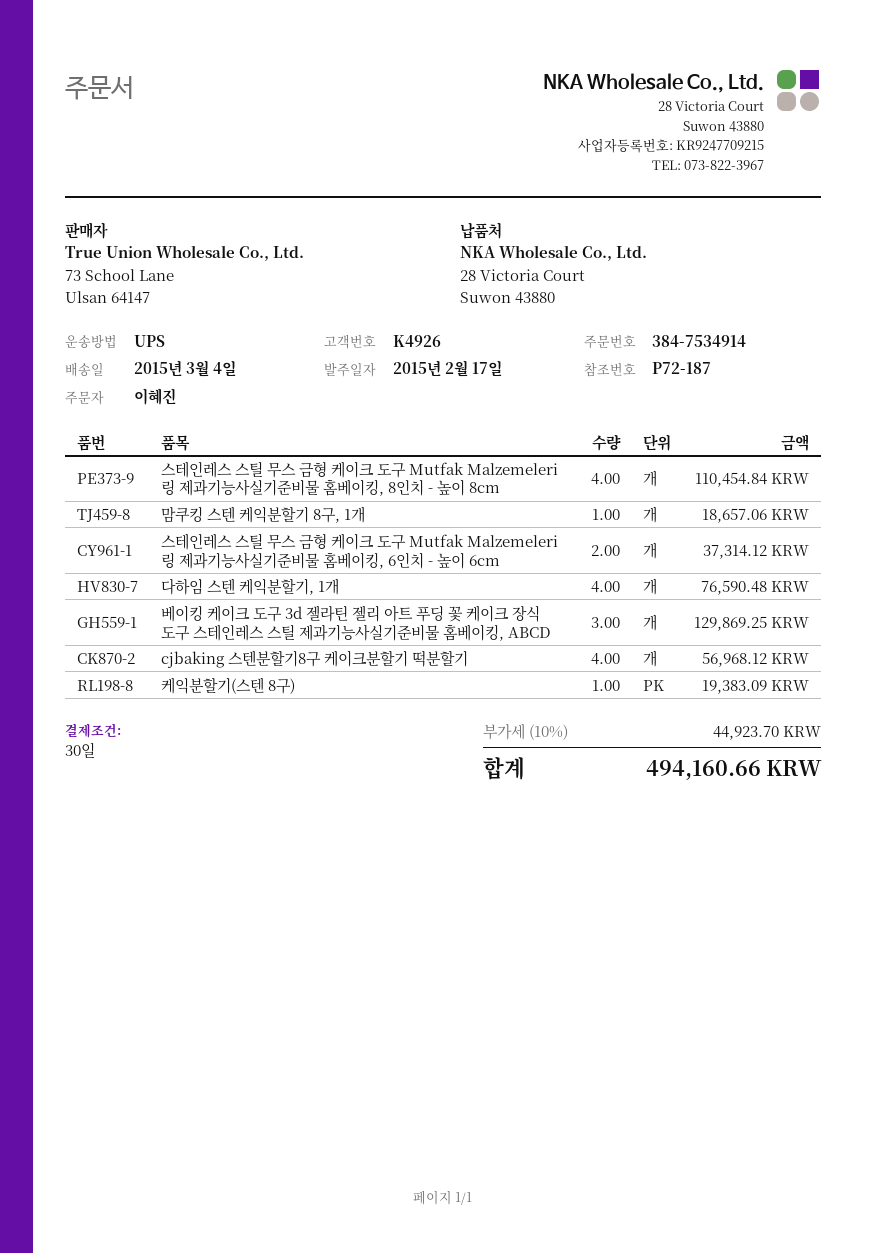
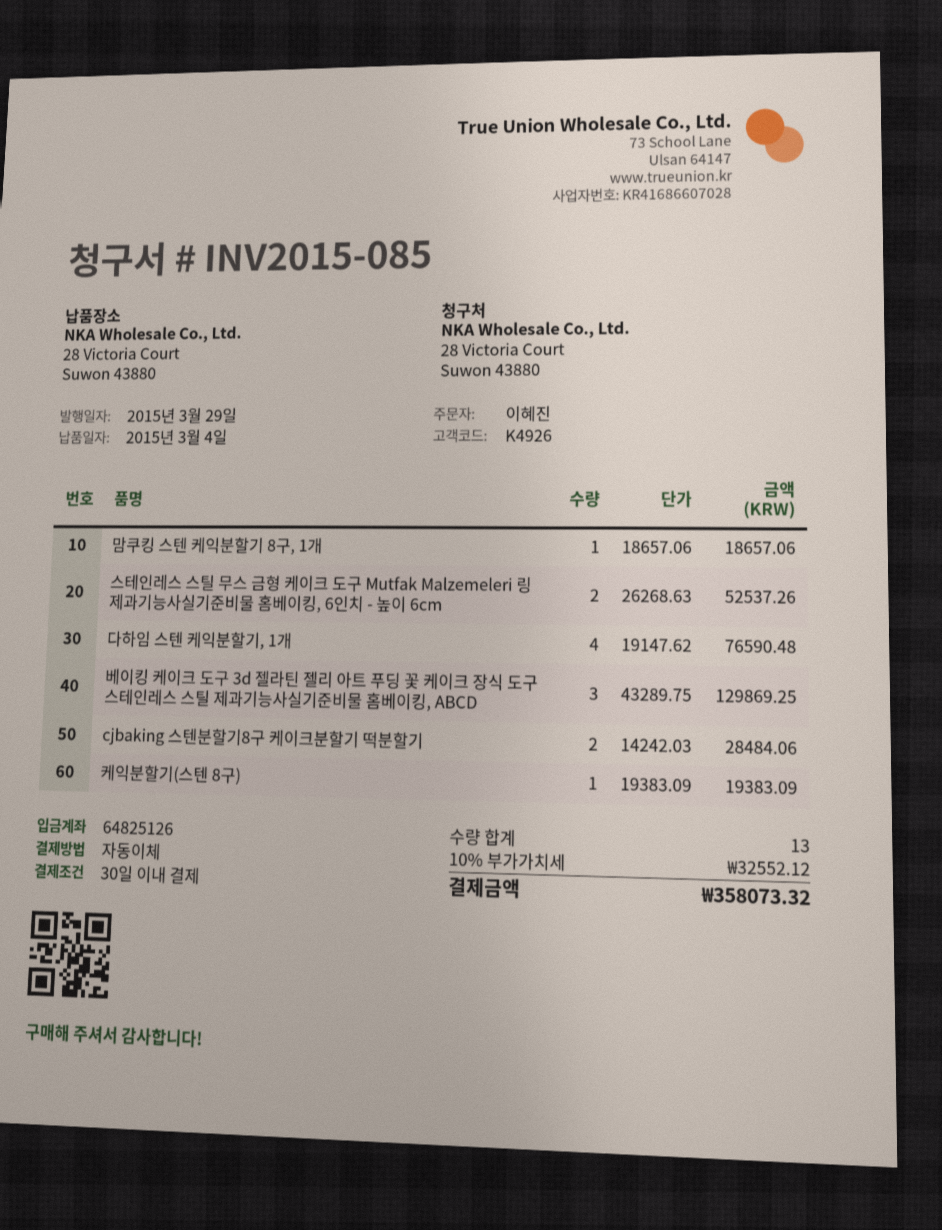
스테인레스 스틸 무스 금형 케이크 도구 Mutfak Malzemeleri 링 제과기능사실기준비물 홈베이킹, 8인치 - 높이 8cm: 4 for 110454.84 -> none
스테인레스 스틸 무스 금형 케이크 도구 Mutfak Malzemeleri 링 제과기능사실기준비물 홈베이킹, 6인치 - 높이 6cm: 2 for 37314.12 -> 2 for 52537.26
cjbaking 스텐분할기8구 케이크분할기 떡분할기: 4 for 56968.12 -> 2 for 28484.06
tax: 10% = 44923.70 -> 10% = 32552.12
total: 494160.66 -> 358073.32

